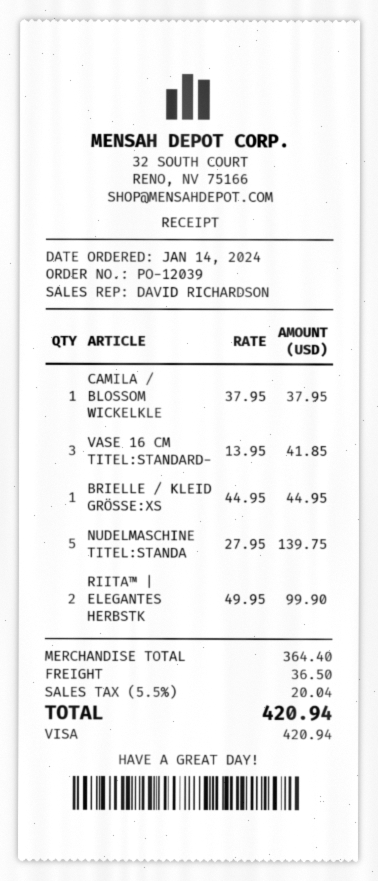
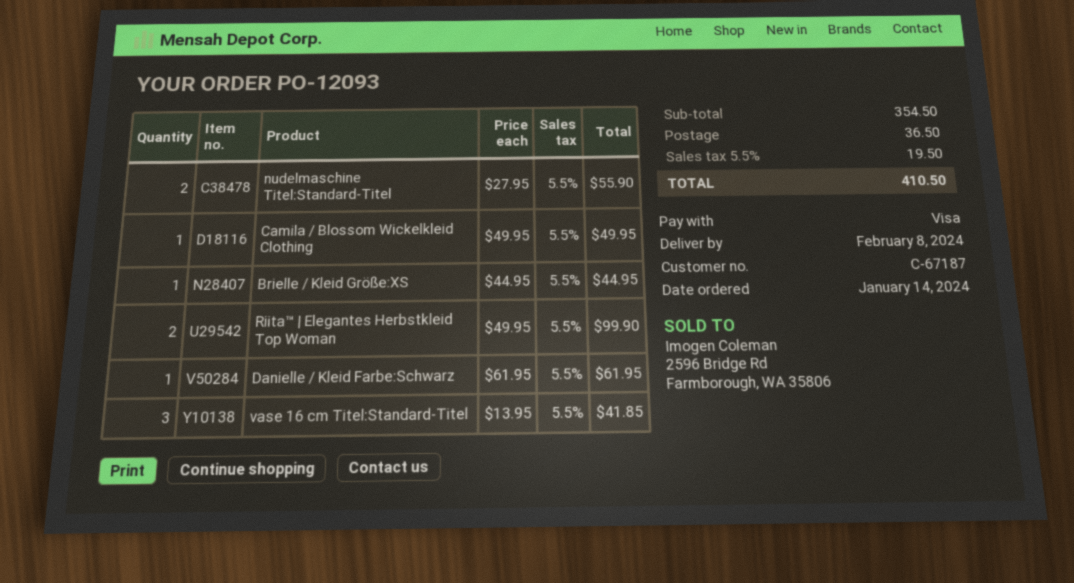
order number: PO-12039 -> PO-12093
CAMILA / BLOSSOM WICKELKLE: 1 x 37.95 = 37.95 -> 1 x 49.95 = 49.95
NUDELMASCHINE TITEL:STANDA: 5 x 27.95 = 139.75 -> 2 x 27.95 = 55.90
Danielle / Kleid Farbe:Schwarz: none -> 1 x 61.95 = 61.95
subtotal: 364.40 -> 354.50
tax: 5.5% = 20.04 -> 5.5% = 19.50
total: 420.94 -> 410.50

